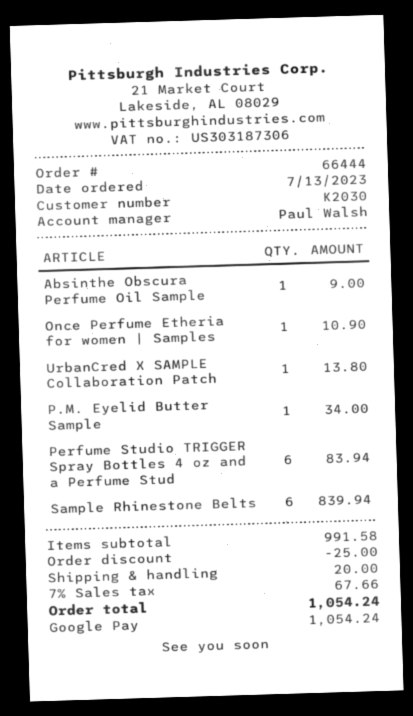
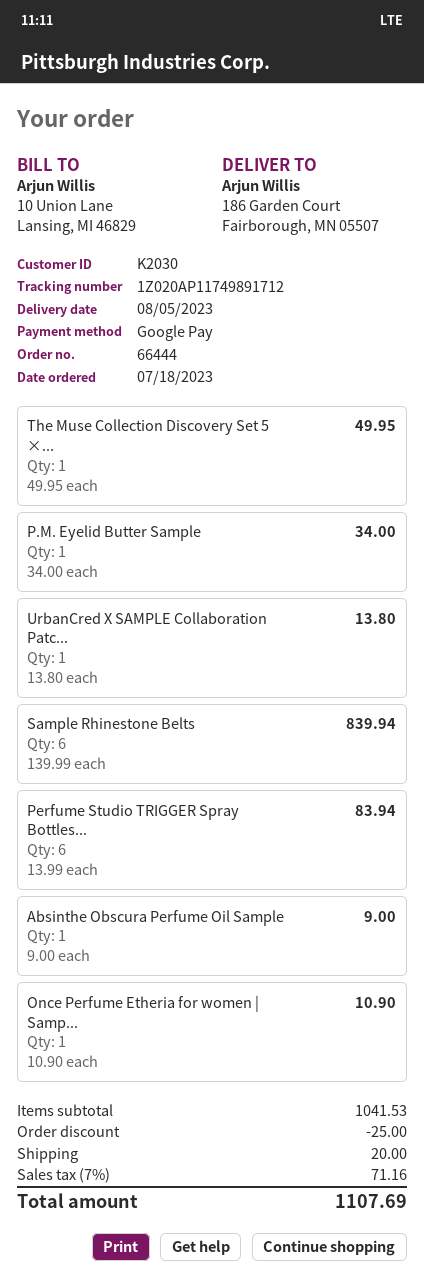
order date: 2023-07-13 -> 2023-07-18
The Muse Collection Discovery Set 5 ×...: none -> 1 for 49.95
subtotal: 991.58 -> 1041.53
tax: 7% = 67.66 -> 7% = 71.16
total: 1054.24 -> 1107.69

